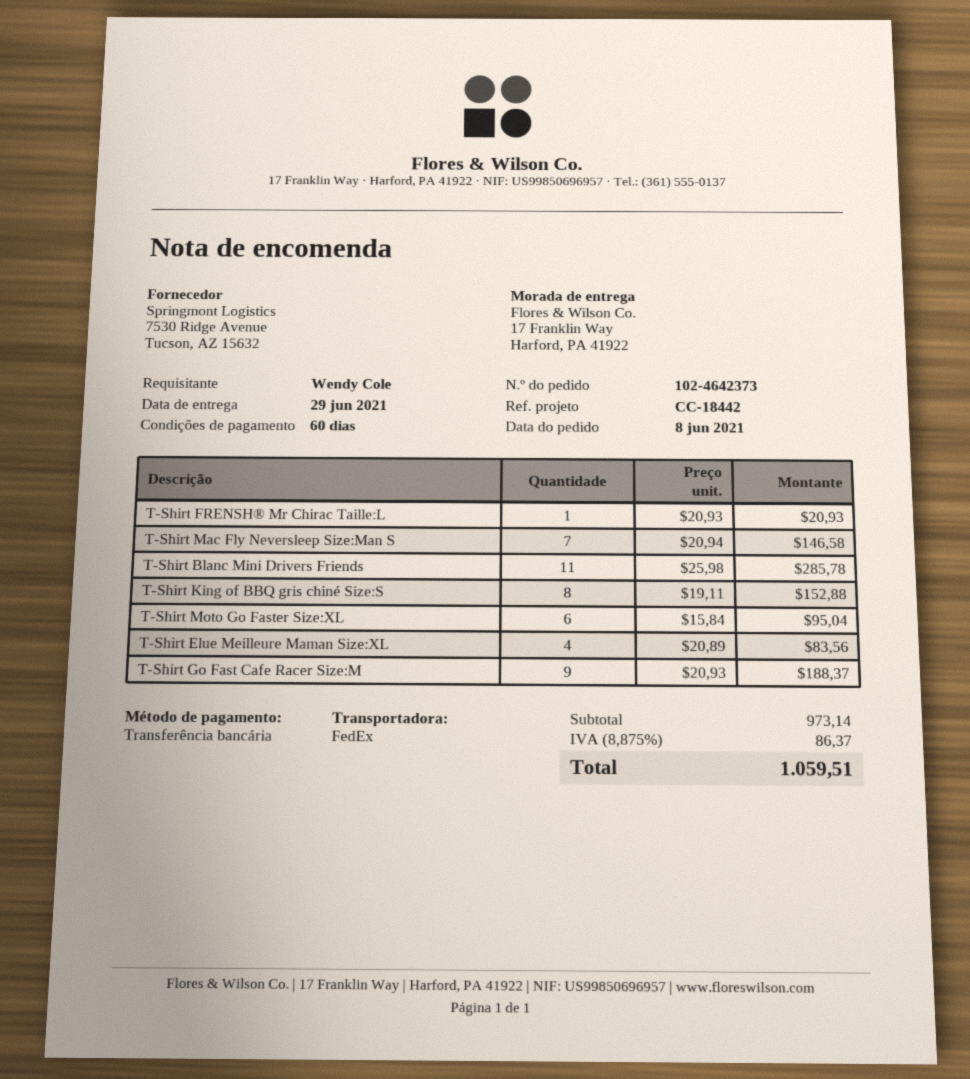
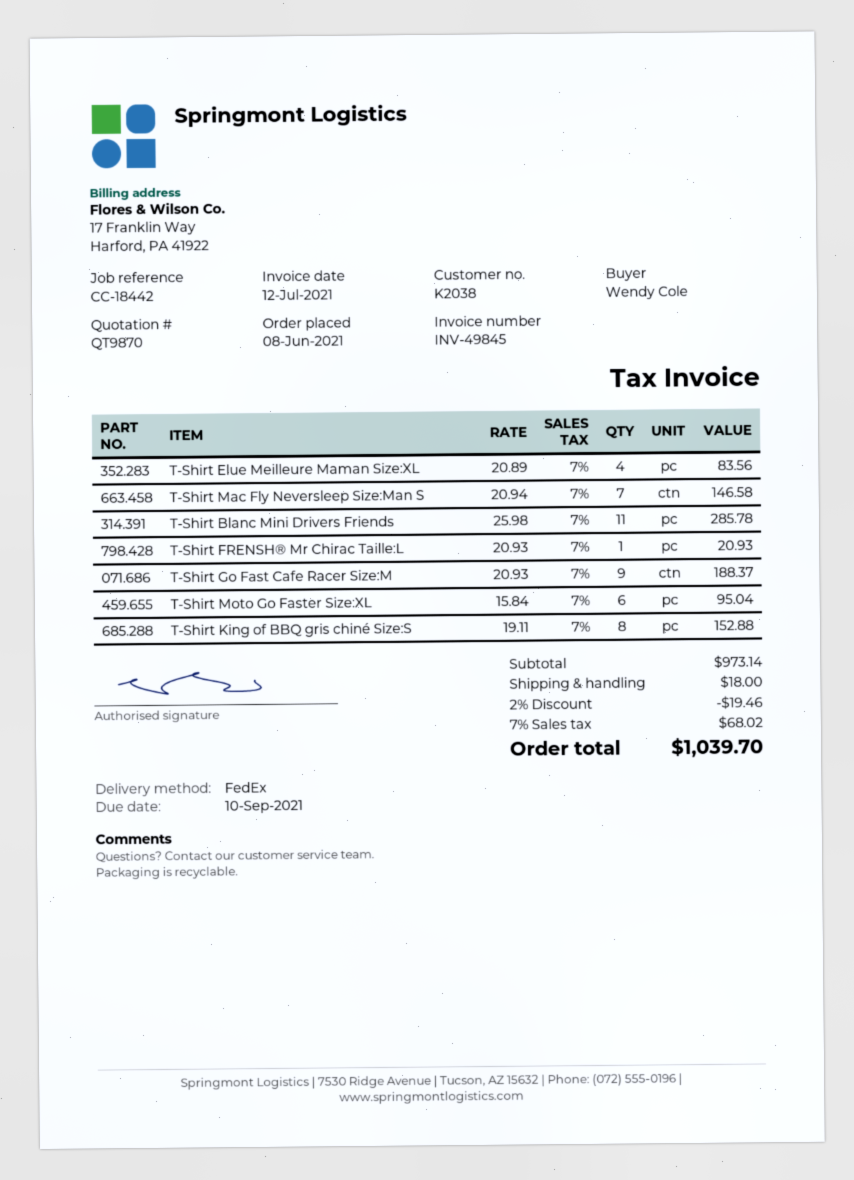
discount: none -> 2% = 19.46
shipping: none -> 18.00
tax: 8.875% = 86.37 -> 7% = 68.02
total: 1059.51 -> 1039.70

